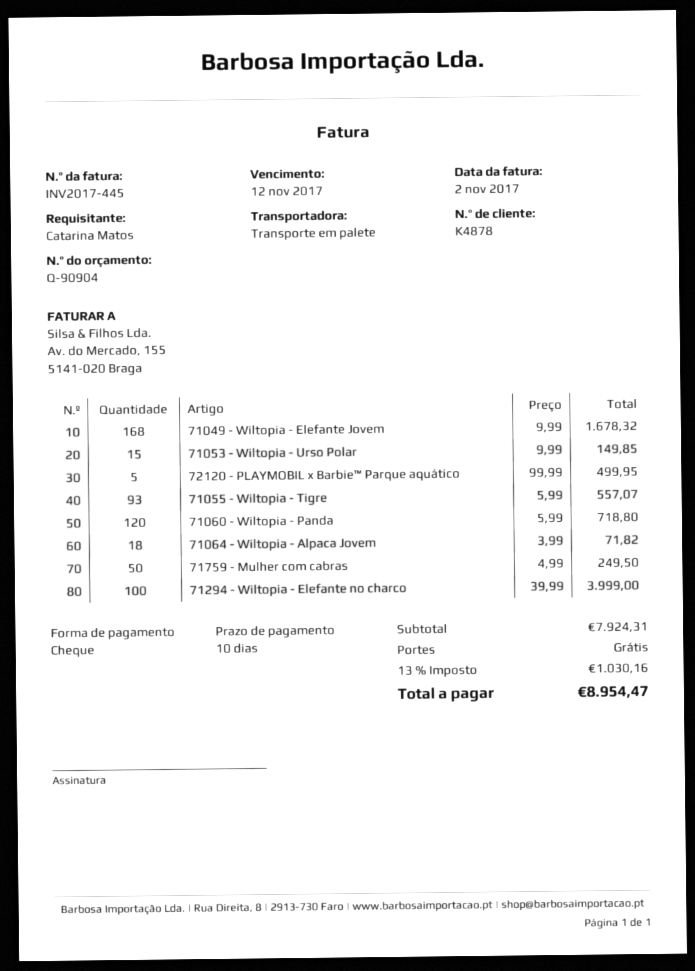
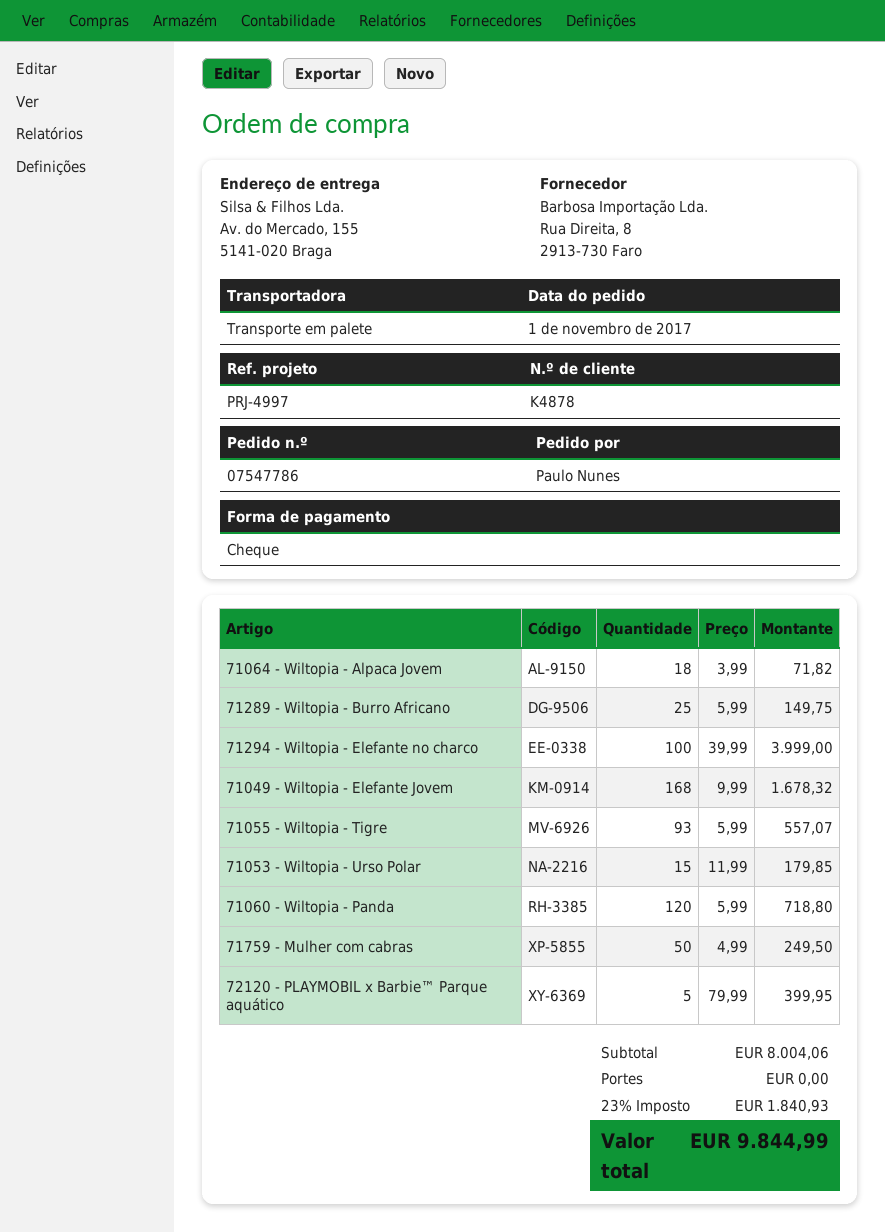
ordered by: Catarina Matos -> Paulo Nunes
71053 - Wiltopia - Urso Polar: 15 x 9.99 = 149.85 -> 15 x 11.99 = 179.85
72120 - PLAYMOBIL x Barbie™ Parque aquático: 5 x 99.99 = 499.95 -> 5 x 79.99 = 399.95
71289 - Wiltopia - Burro Africano: none -> 25 x 5.99 = 149.75
subtotal: 7924.31 -> 8004.06
tax: 13% = 1030.16 -> 23% = 1840.93
total: 8954.47 -> 9844.99

